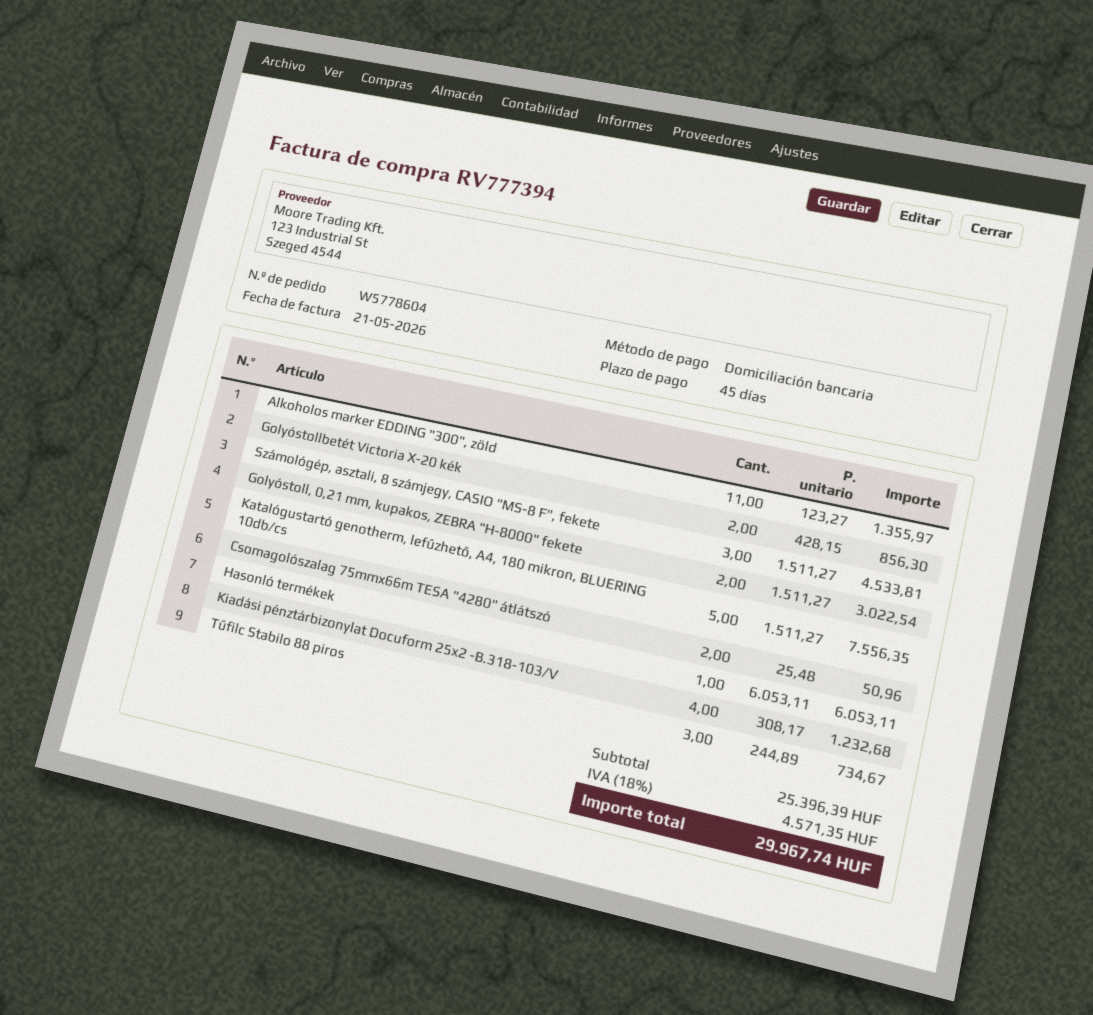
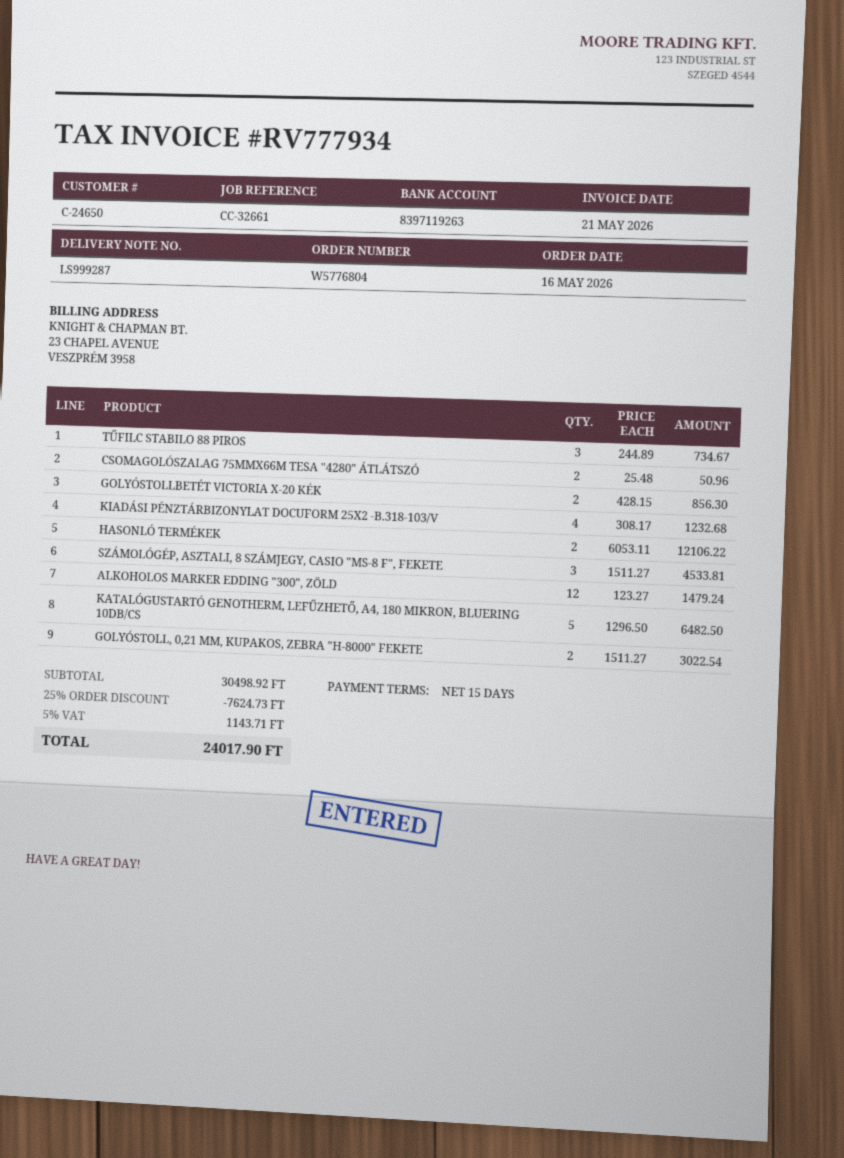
order number: W5778604 -> W5776804
invoice number: RV777394 -> RV777934
payment terms: 45 days -> 15 days
Alkoholos marker EDDING "300", zöld: 11 x 123.27 = 1355.97 -> 12 x 123.27 = 1479.24
Katalógustartó genotherm, lefűzhető, A4, 180 mikron, BLUERING 10db/cs: 5 x 1511.27 = 7556.35 -> 5 x 1296.50 = 6482.50
Hasonló termékek: 1 x 6053.11 = 6053.11 -> 2 x 6053.11 = 12106.22
subtotal: 25396.39 -> 30498.92
discount: none -> 25% = 7624.73
tax: 18% = 4571.35 -> 5% = 1143.71
total: 29967.74 -> 24017.90

